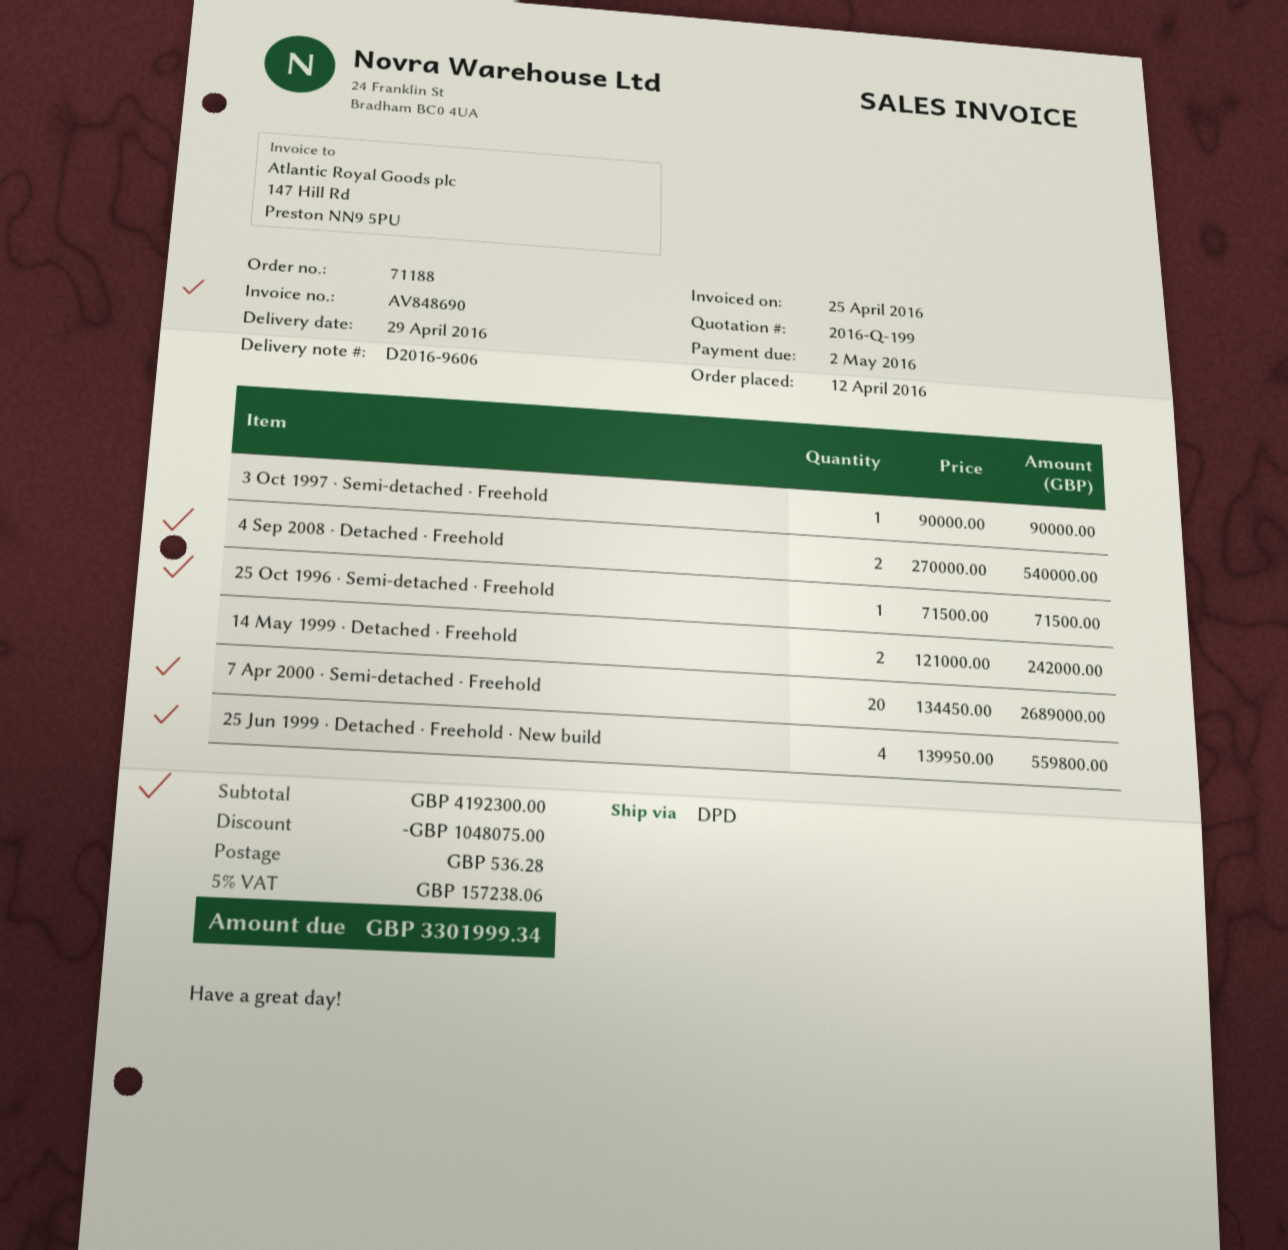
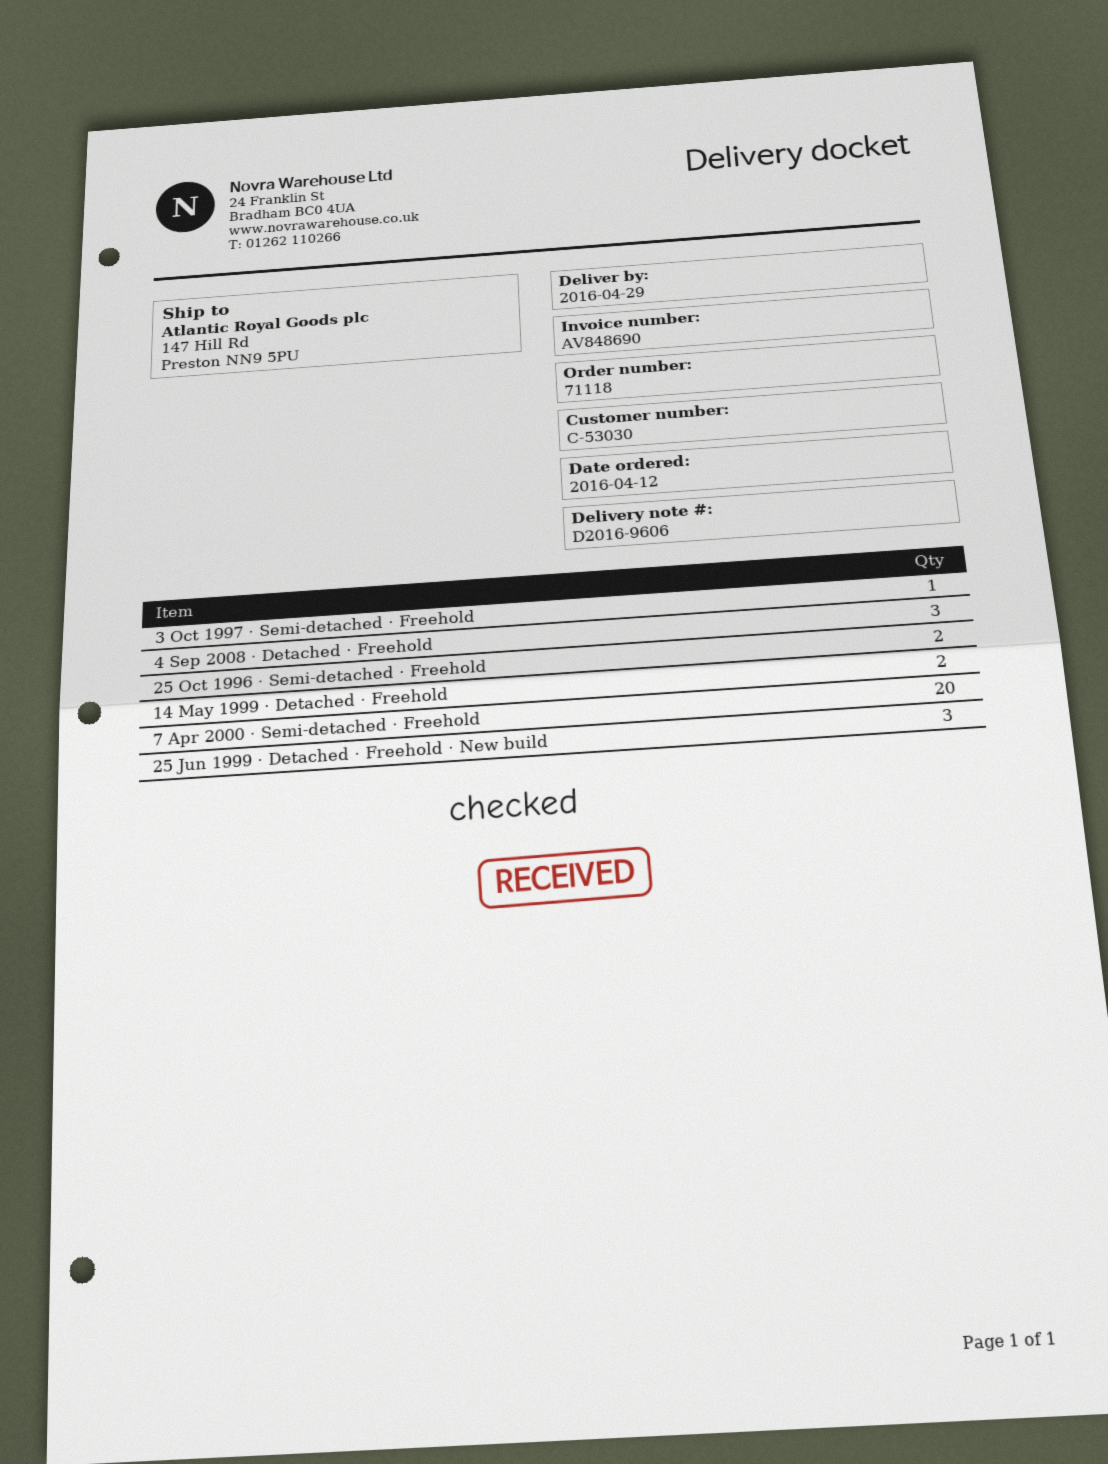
order number: 71188 -> 71118
4 Sep 2008 · Detached · Freehold: 2 -> 3
25 Oct 1996 · Semi-detached · Freehold: 1 -> 2
25 Jun 1999 · Detached · Freehold · New build: 4 -> 3

